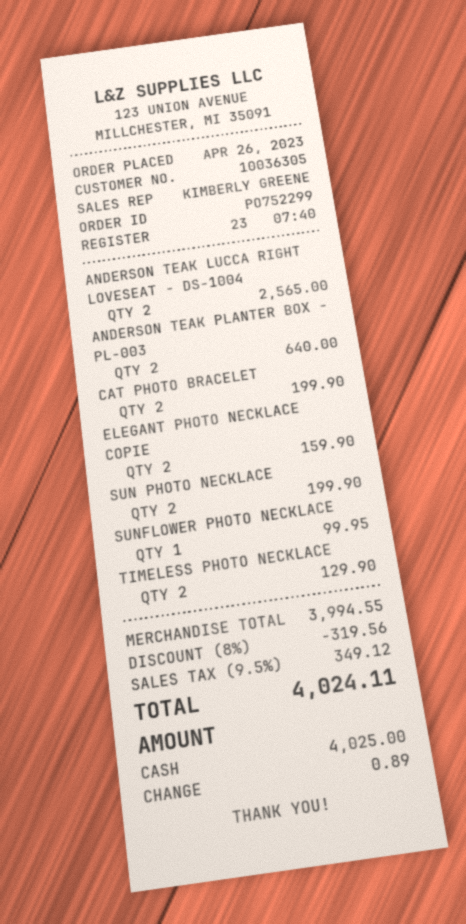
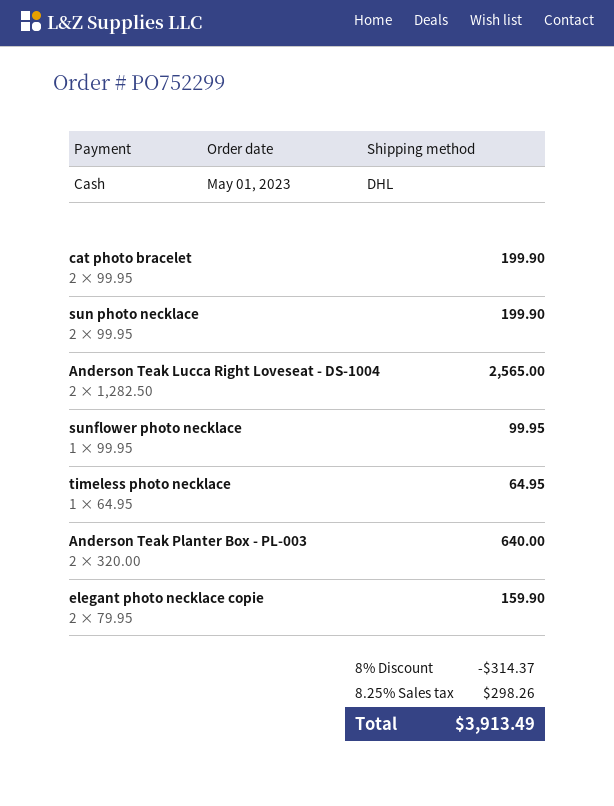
order date: 2023-04-26 -> 2023-05-01
TIMELESS PHOTO NECKLACE: 2 for 129.90 -> 1 for 64.95
discount: 8% = 319.56 -> 8% = 314.37
tax: 9.5% = 349.12 -> 8.25% = 298.26
total: 4024.11 -> 3913.49

